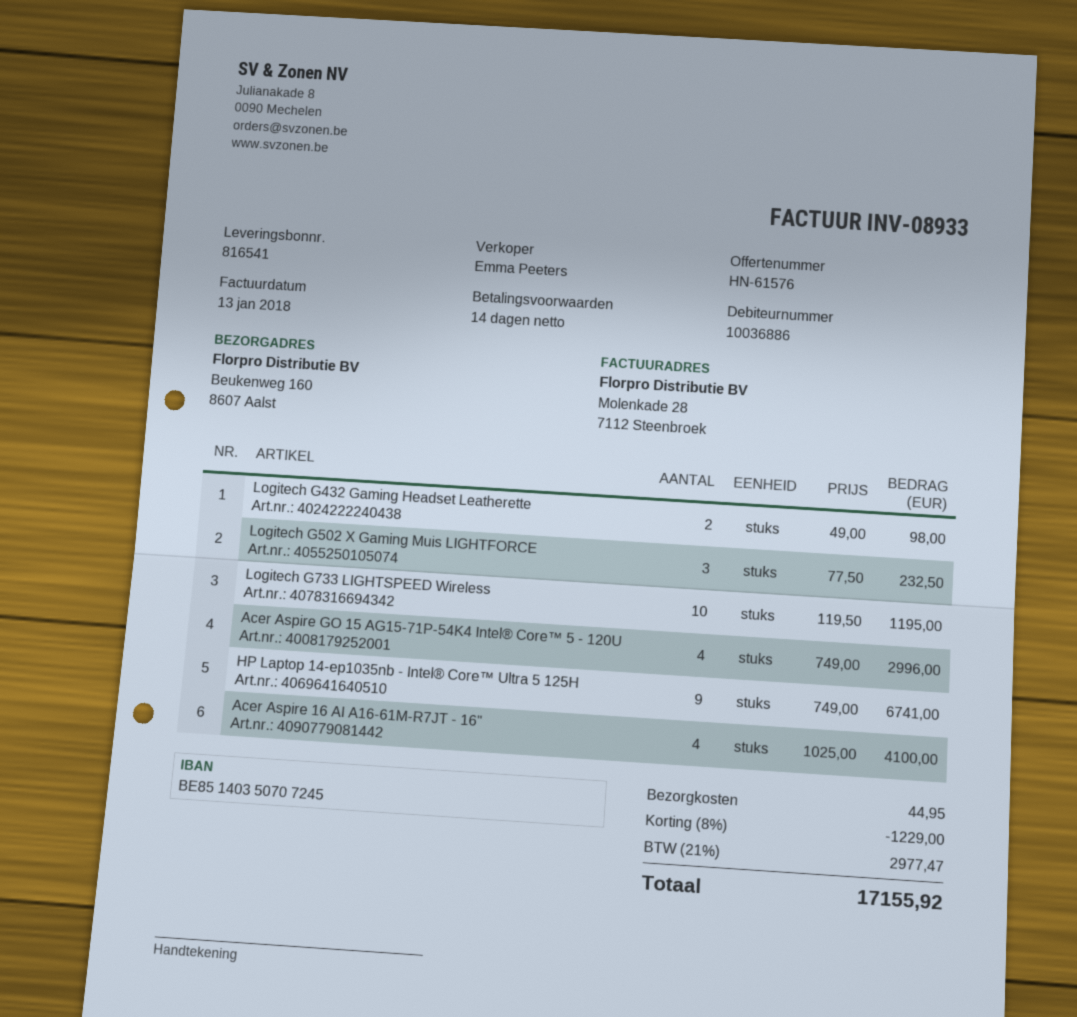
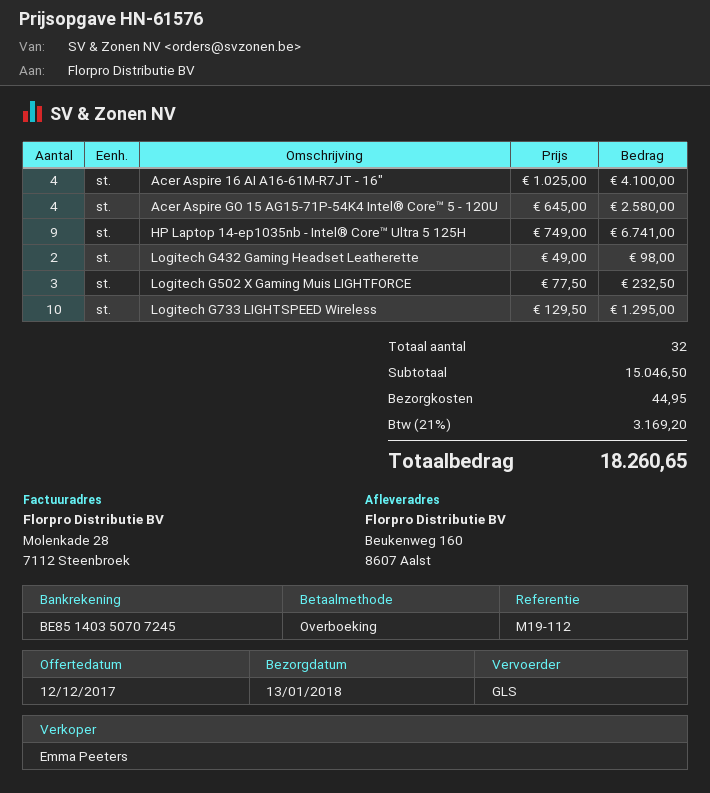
Logitech G733 LIGHTSPEED Wireless: 10 x 119.50 = 1195.00 -> 10 x 129.50 = 1295.00
Acer Aspire GO 15 AG15-71P-54K4 Intel® Core™ 5 - 120U: 4 x 749.00 = 2996.00 -> 4 x 645.00 = 2580.00
discount: 8% = 1229.00 -> none
tax: 21% = 2977.47 -> 21% = 3169.20
total: 17155.92 -> 18260.65

